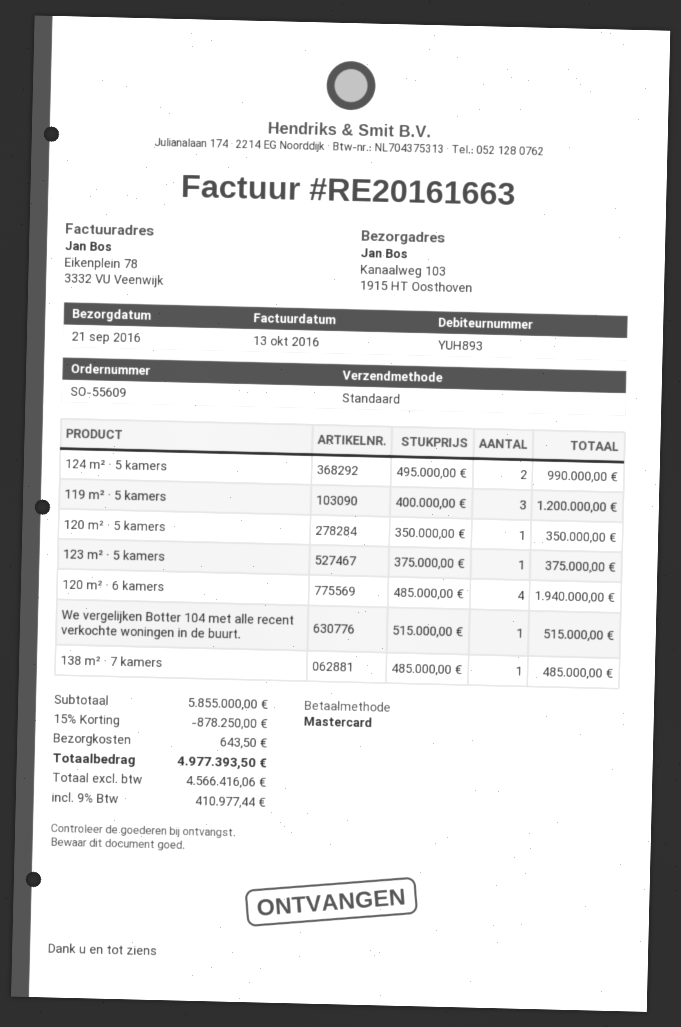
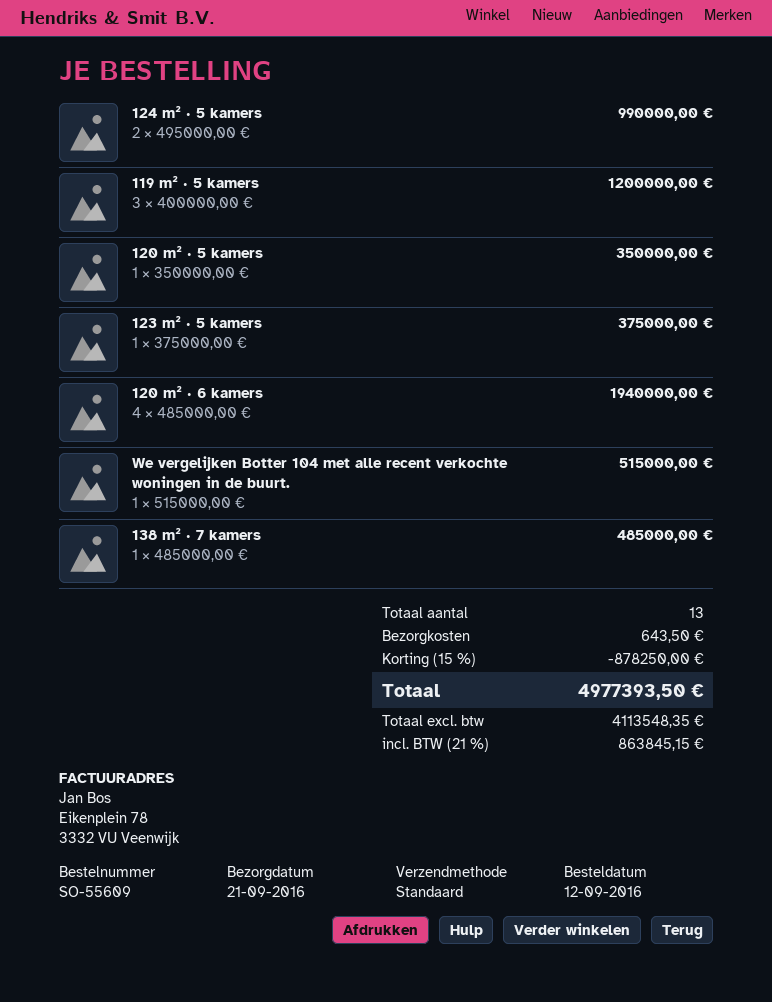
net: 4566416.06 -> 4113548.35
tax: 9% = 410977.44 -> 21% = 863845.15

